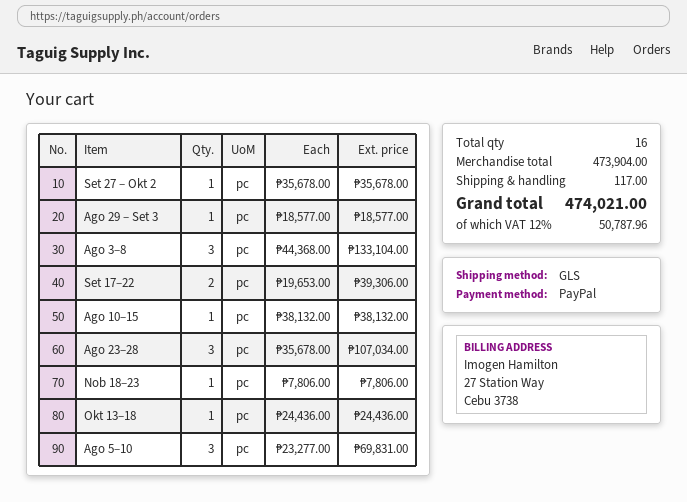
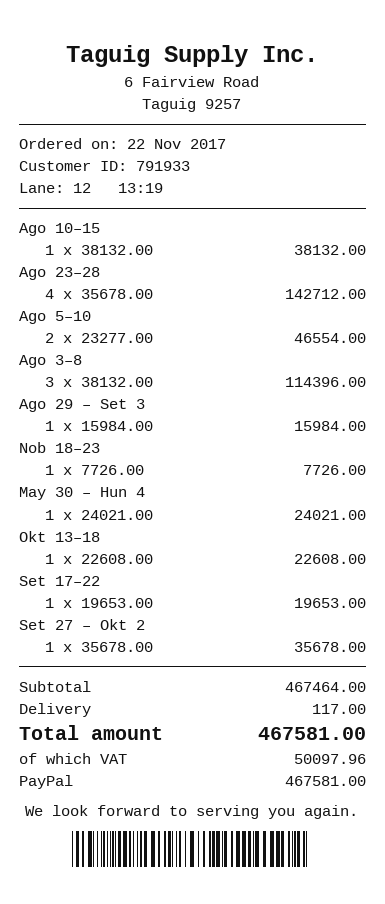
Ago 29 – Set 3: 1 x 18577.00 = 18577.00 -> 1 x 15984.00 = 15984.00
Ago 3–8: 3 x 44368.00 = 133104.00 -> 3 x 38132.00 = 114396.00
Set 17–22: 2 x 19653.00 = 39306.00 -> 1 x 19653.00 = 19653.00
Ago 23–28: 3 x 35678.00 = 107034.00 -> 4 x 35678.00 = 142712.00
Nob 18–23: 1 x 7806.00 = 7806.00 -> 1 x 7726.00 = 7726.00
Okt 13–18: 1 x 24436.00 = 24436.00 -> 1 x 22608.00 = 22608.00
Ago 5–10: 3 x 23277.00 = 69831.00 -> 2 x 23277.00 = 46554.00
May 30 – Hun 4: none -> 1 x 24021.00 = 24021.00
subtotal: 473904.00 -> 467464.00
tax: 50787.96 -> 50097.96
total: 474021.00 -> 467581.00

